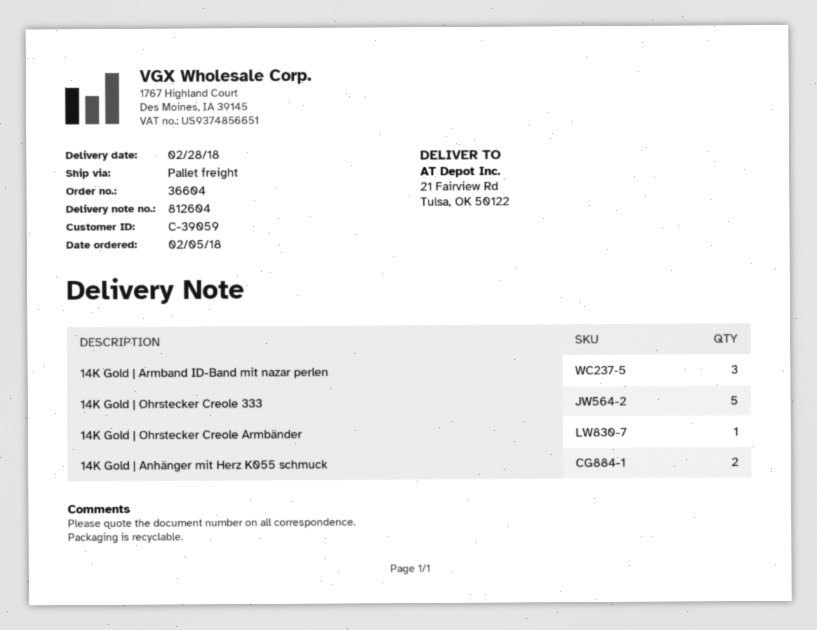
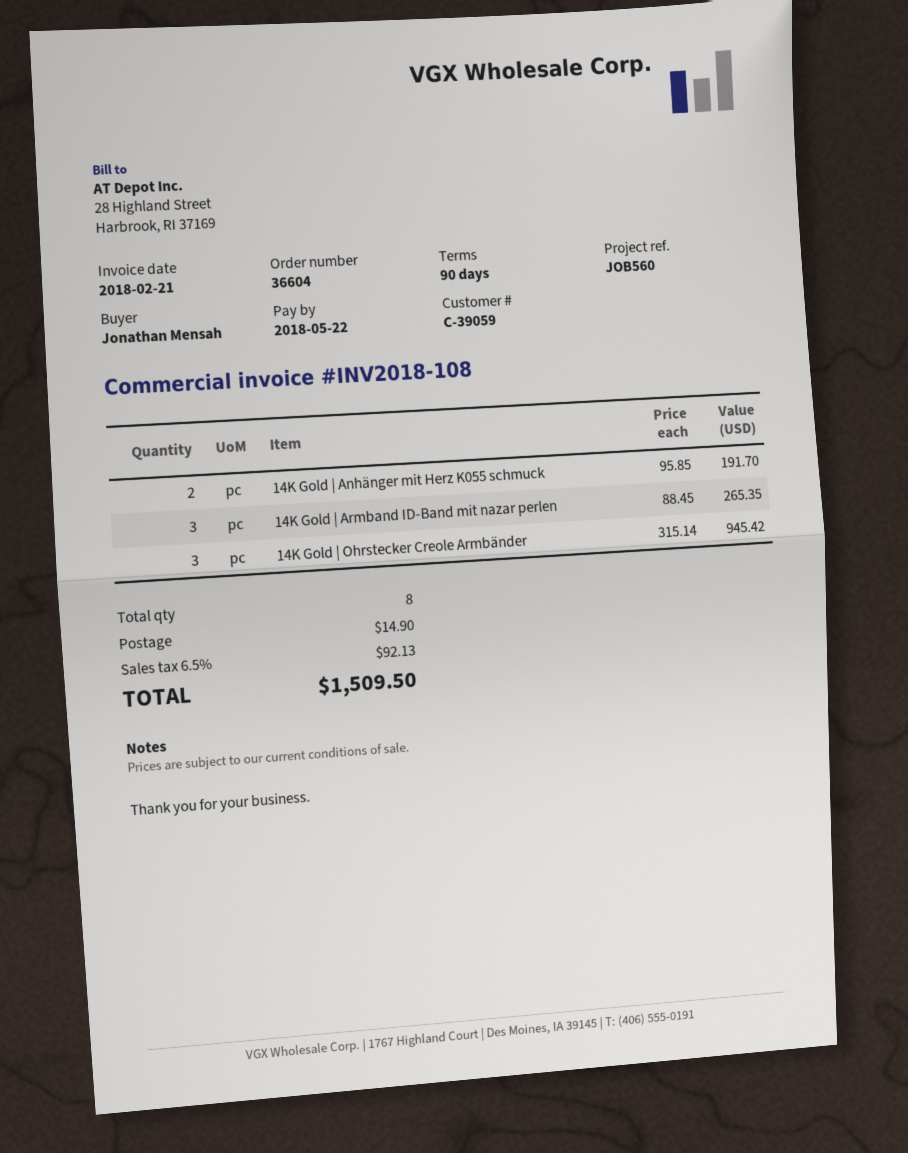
14K Gold | Ohrstecker Creole 333: 5 -> none
14K Gold | Ohrstecker Creole Armbänder: 1 -> 3

